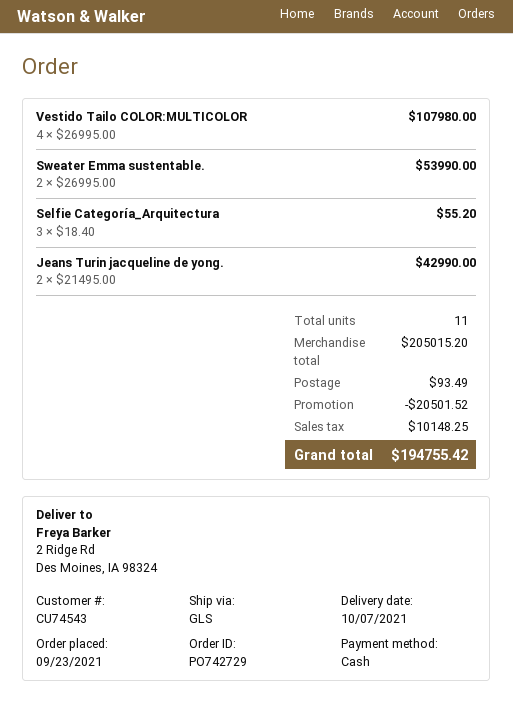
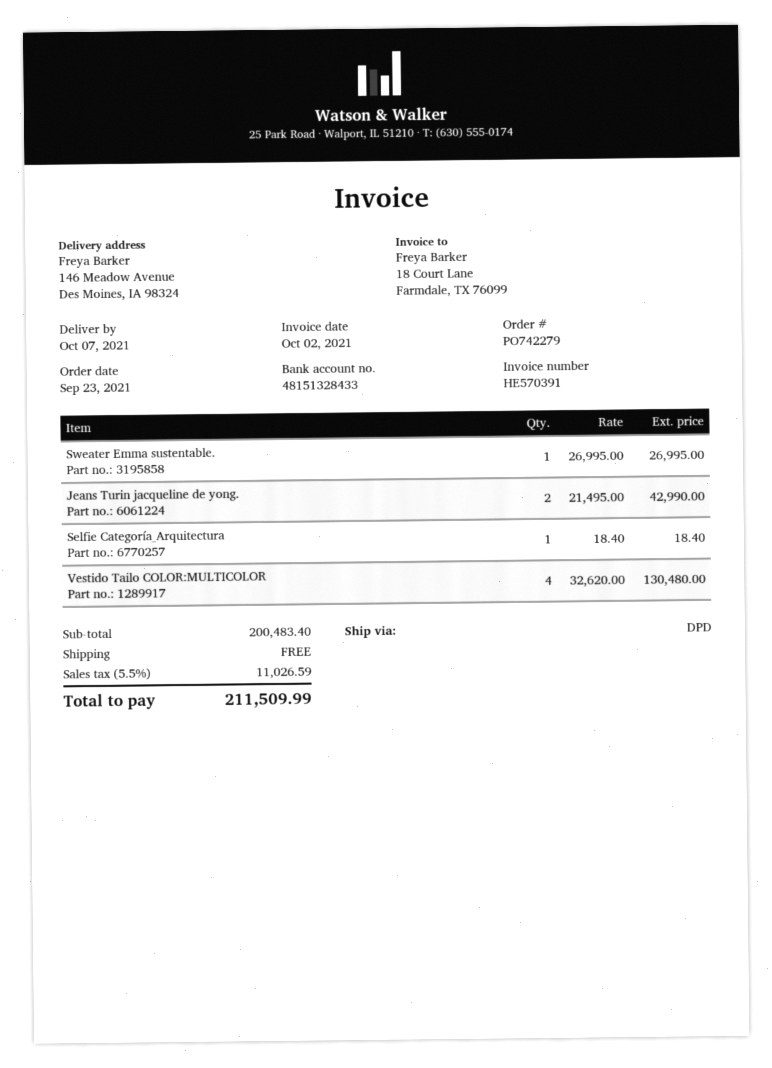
order number: PO742729 -> PO742279
shipping method: GLS -> DPD
ship to: 2 Ridge Rd, Des Moines, IA 98324 -> 146 Meadow Avenue, Des Moines, IA 98324
Vestido Tailo COLOR:MULTICOLOR: 4 x 26995.00 = 107980.00 -> 4 x 32620.00 = 130480.00
Sweater Emma sustentable.: 2 x 26995.00 = 53990.00 -> 1 x 26995.00 = 26995.00
Selfie Categoría_Arquitectura: 3 x 18.40 = 55.20 -> 1 x 18.40 = 18.40
subtotal: 205015.20 -> 200483.40
discount: 20501.52 -> none
shipping: 93.49 -> 0.00
tax: 10148.25 -> 11026.59
total: 194755.42 -> 211509.99

